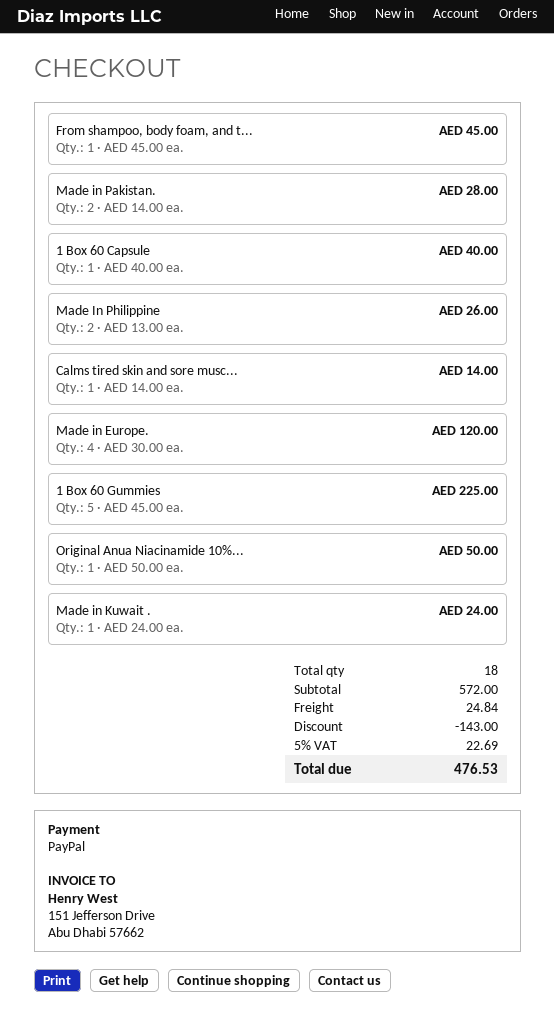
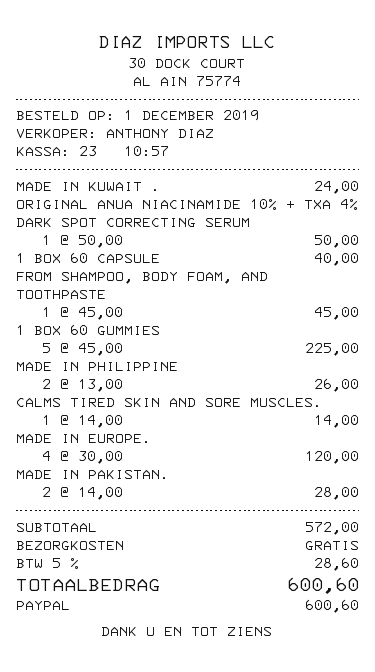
discount: 143.00 -> none
shipping: 24.84 -> 0.00
tax: 5% = 22.69 -> 5% = 28.60
total: 476.53 -> 600.60

